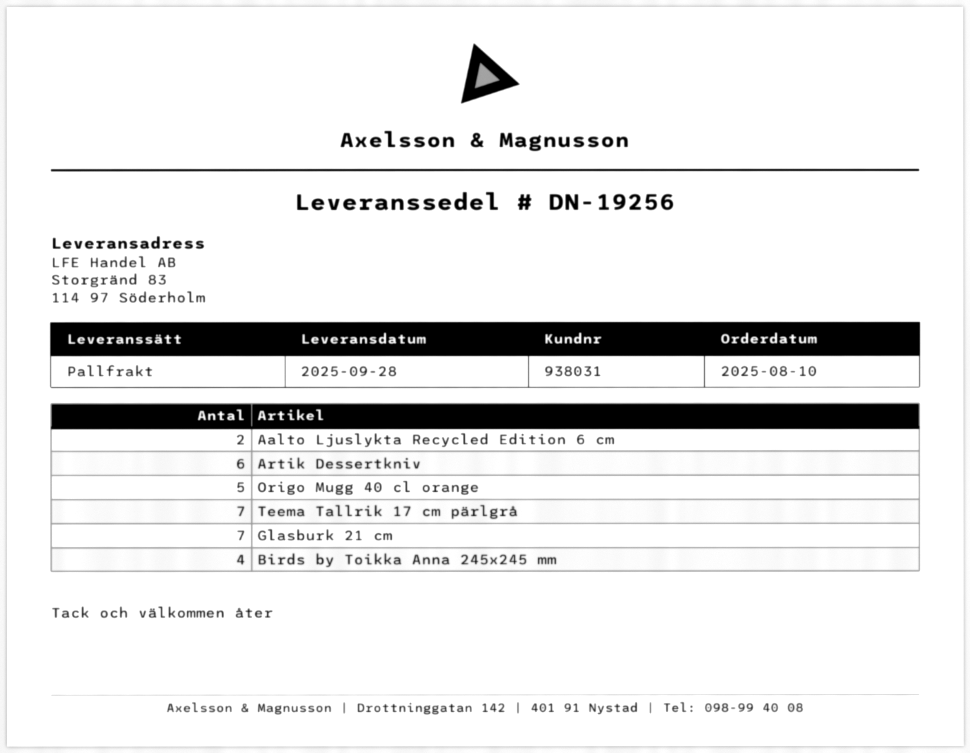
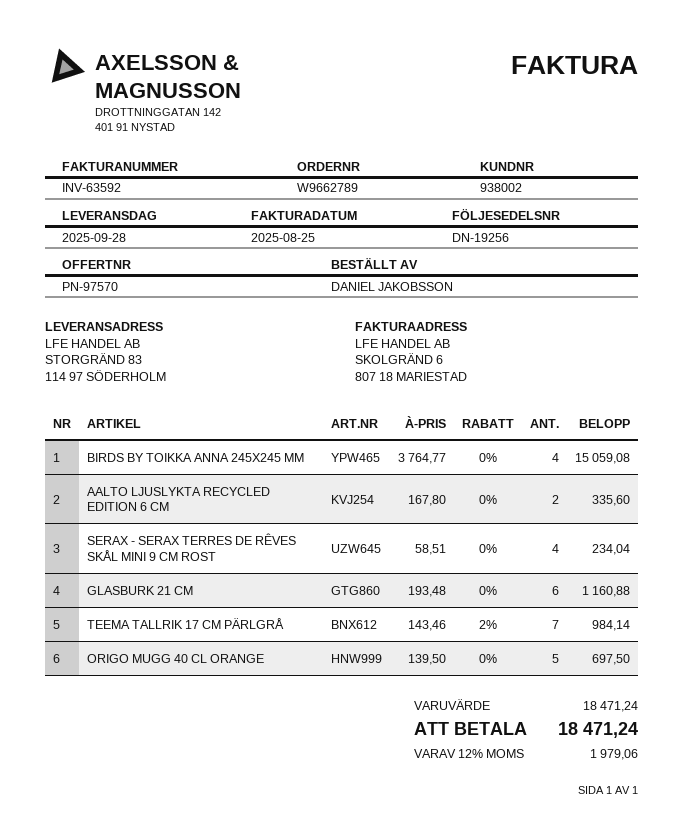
customer number: 938031 -> 938002
Artik Dessertkniv: 6 -> none
Glasburk 21 cm: 7 -> 6
SERAX - SERAX TERRES DE RÊVES SKÅL MINI 9 CM ROST: none -> 4

